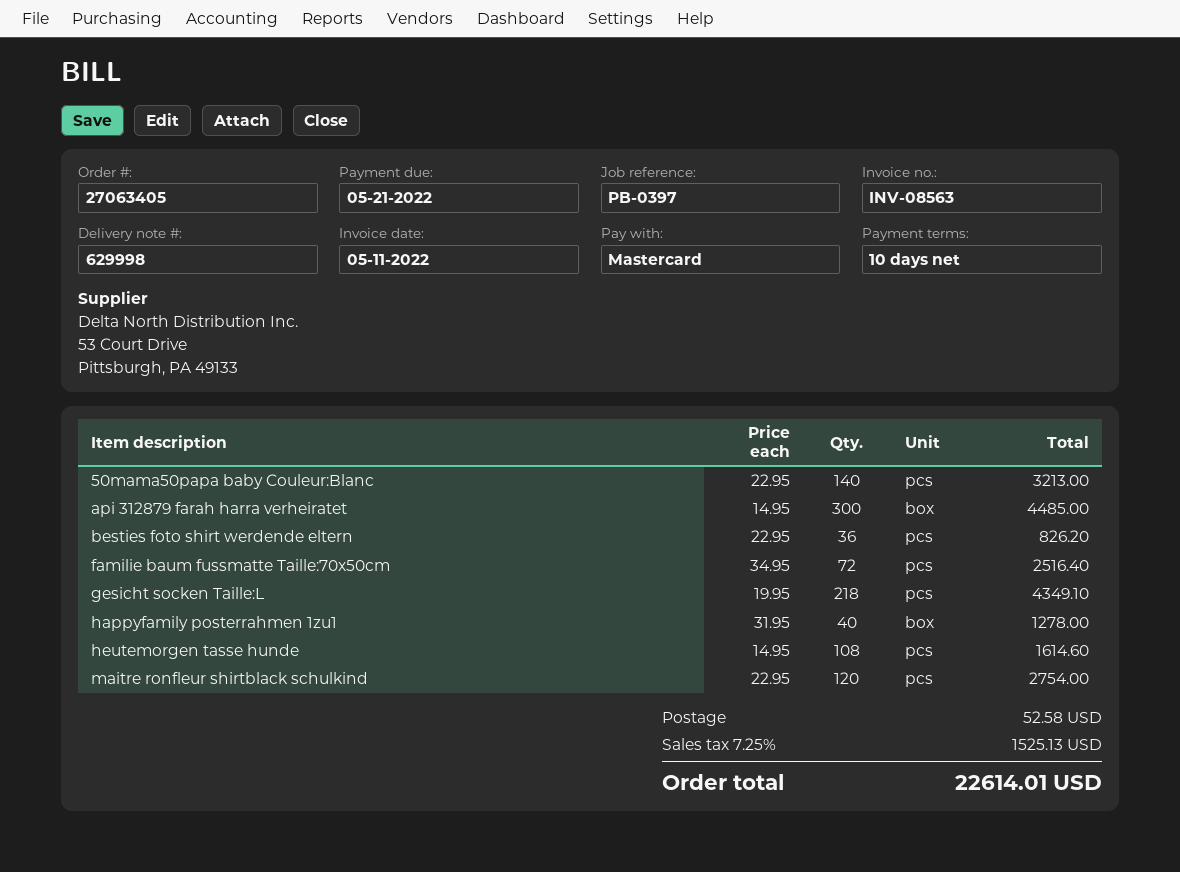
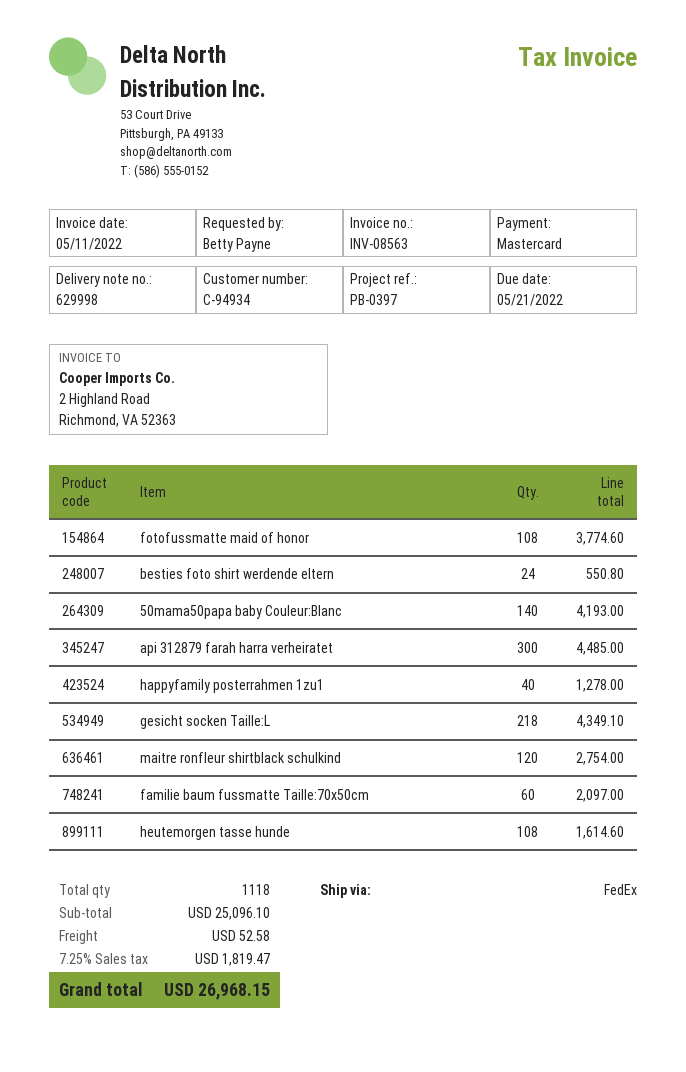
50mama50papa baby Couleur:Blanc: 140 for 3213.00 -> 140 for 4193.00
besties foto shirt werdende eltern: 36 for 826.20 -> 24 for 550.80
familie baum fussmatte Taille:70x50cm: 72 for 2516.40 -> 60 for 2097.00
fotofussmatte maid of honor: none -> 108 for 3774.60
tax: 7.25% = 1525.13 -> 7.25% = 1819.47
total: 22614.01 -> 26968.15

